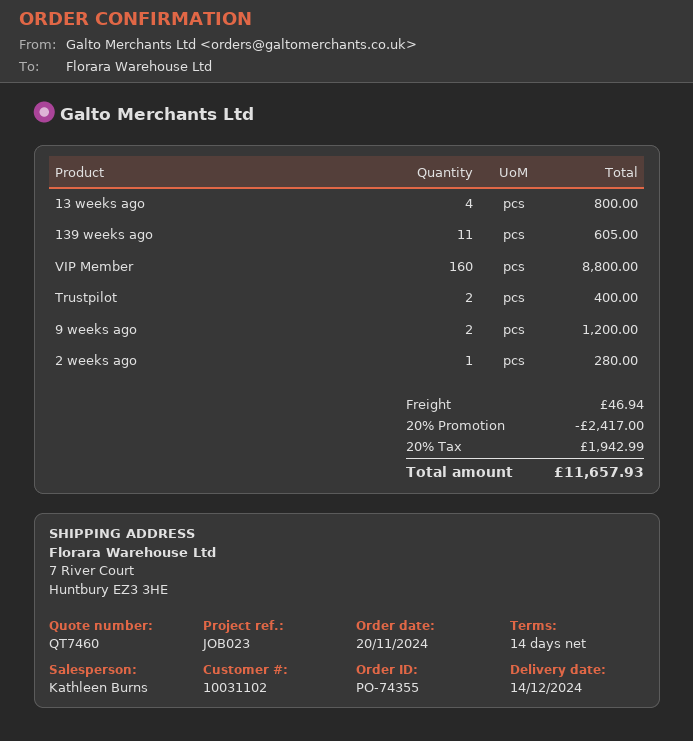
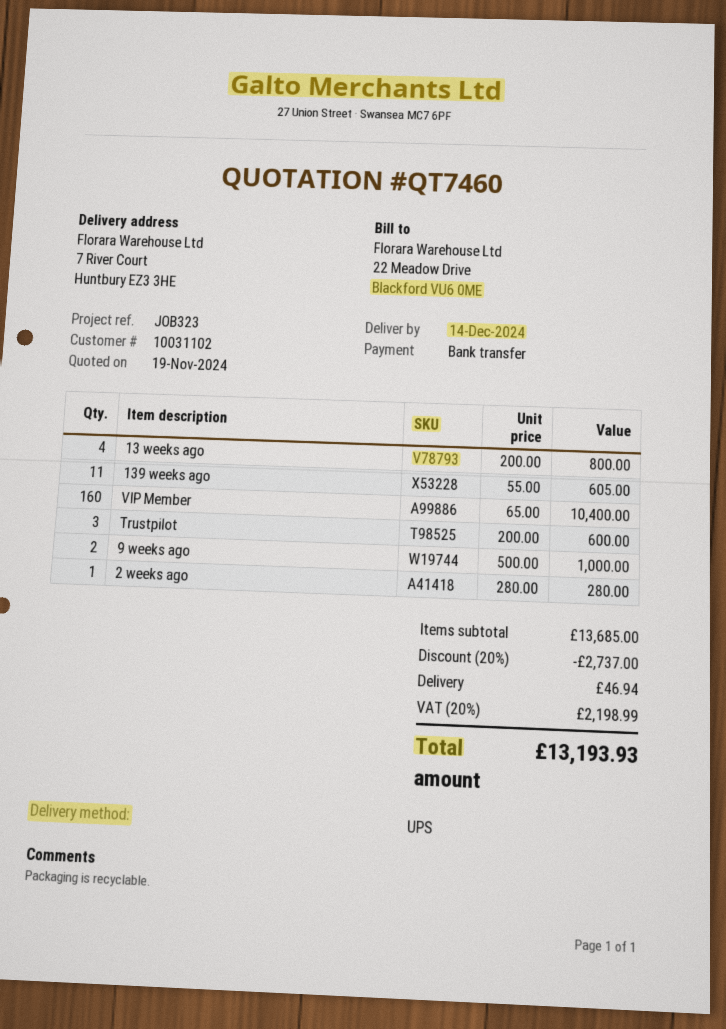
reference: JOB023 -> JOB323
VIP Member: 160 for 8800.00 -> 160 for 10400.00
Trustpilot: 2 for 400.00 -> 3 for 600.00
9 weeks ago: 2 for 1200.00 -> 2 for 1000.00
discount: 20% = 2417.00 -> 20% = 2737.00
tax: 20% = 1942.99 -> 20% = 2198.99
total: 11657.93 -> 13193.93

